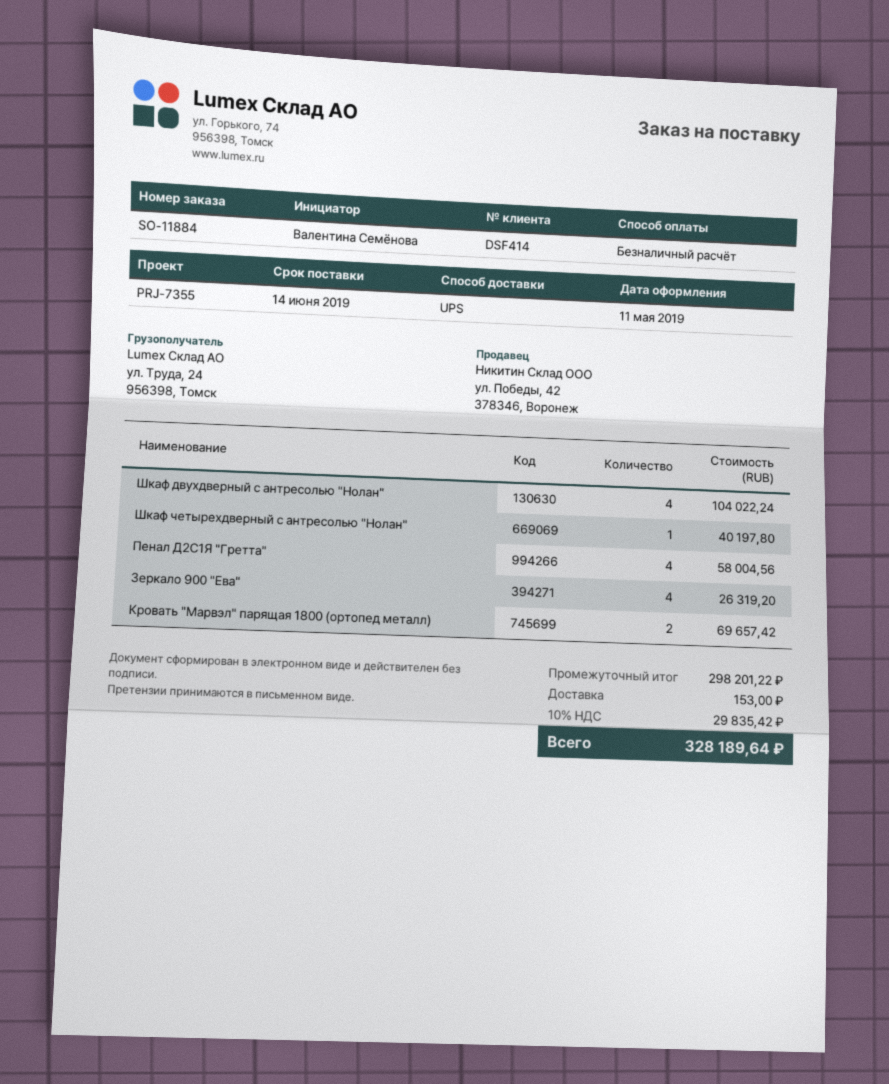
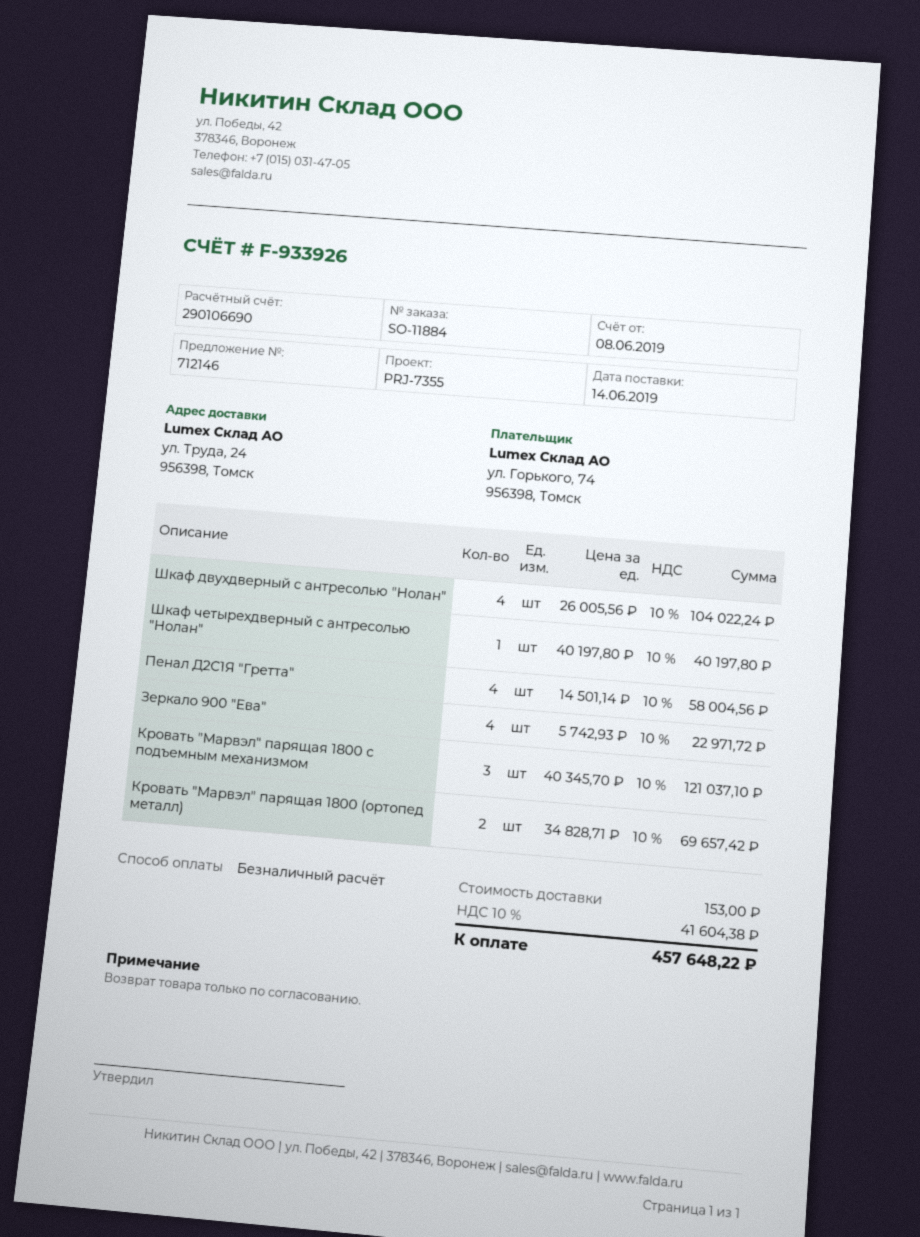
Зеркало 900 "Ева": 4 for 26319.20 -> 4 for 22971.72
Кровать "Марвэл" парящая 1800 с подъемным механизмом: none -> 3 for 121037.10
tax: 10% = 29835.42 -> 10% = 41604.38
total: 328189.64 -> 457648.22

